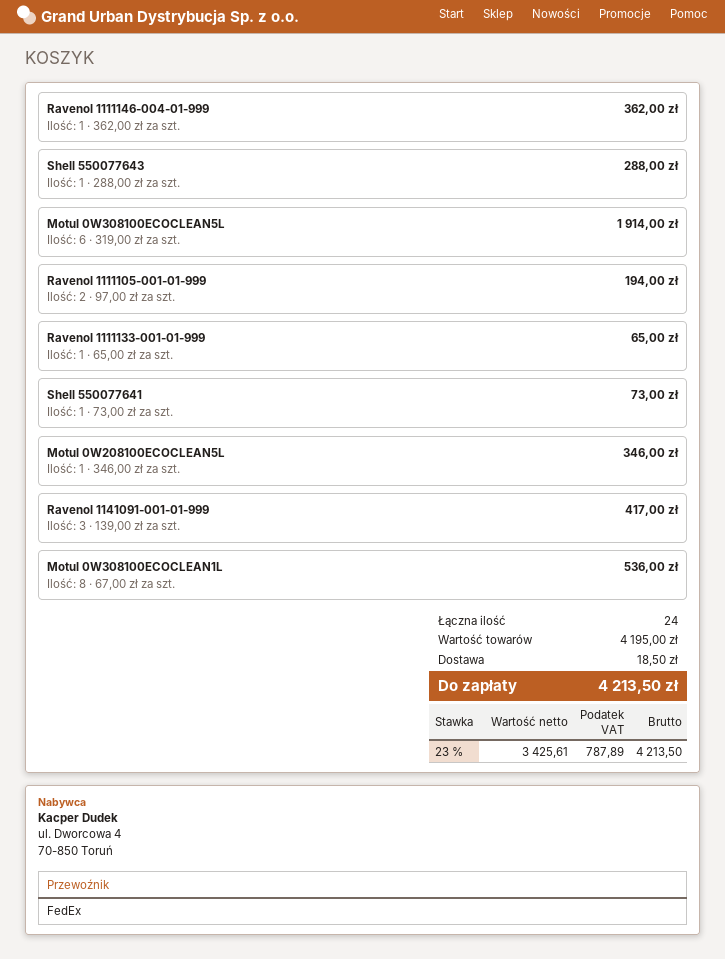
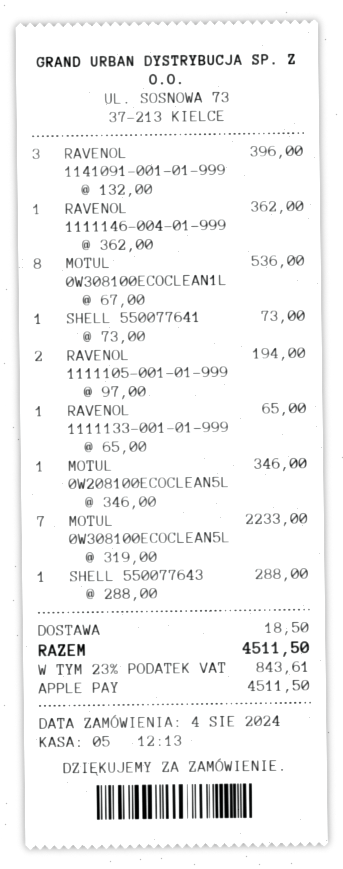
Motul 0W308100ECOCLEAN5L: 6 x 319.00 = 1914.00 -> 7 x 319.00 = 2233.00
Ravenol 1141091-001-01-999: 3 x 139.00 = 417.00 -> 3 x 132.00 = 396.00
tax: 23% = 787.89 -> 23% = 843.61
total: 4213.50 -> 4511.50

